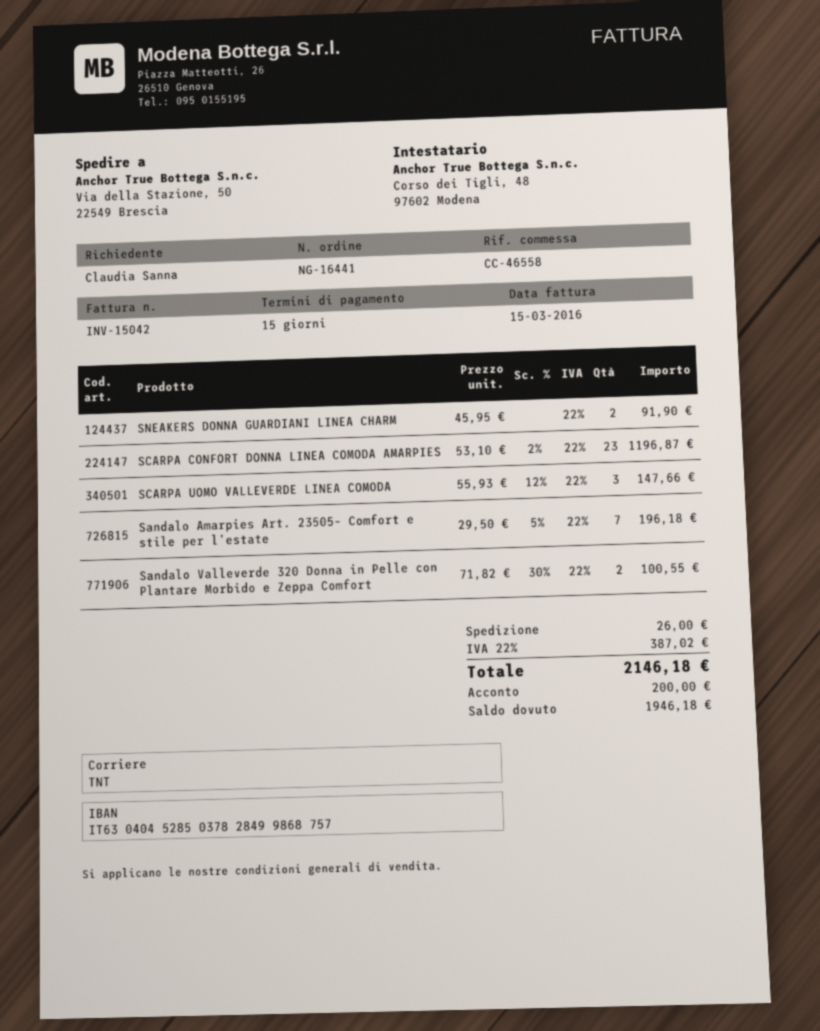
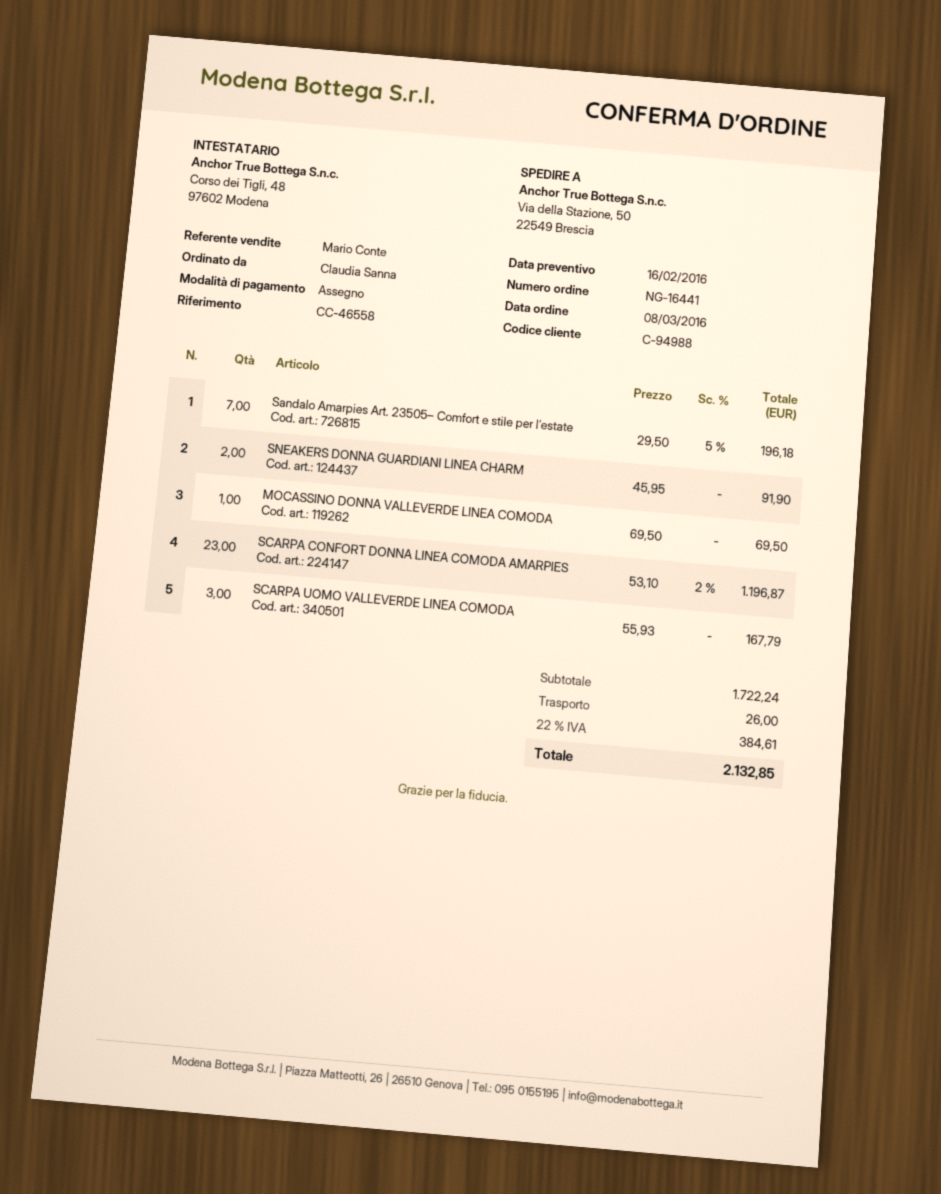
SCARPA UOMO VALLEVERDE LINEA COMODA: 3 x 55.93 - 12% = 147.66 -> 3 x 55.93 = 167.79
Sandalo Valleverde 320 Donna in Pelle con Plantare Morbido e Zeppa Comfort: 2 x 71.82 - 30% = 100.55 -> none
MOCASSINO DONNA VALLEVERDE LINEA COMODA: none -> 1 x 69.50 = 69.50
tax: 22% = 387.02 -> 22% = 384.61
total: 2146.18 -> 2132.85

